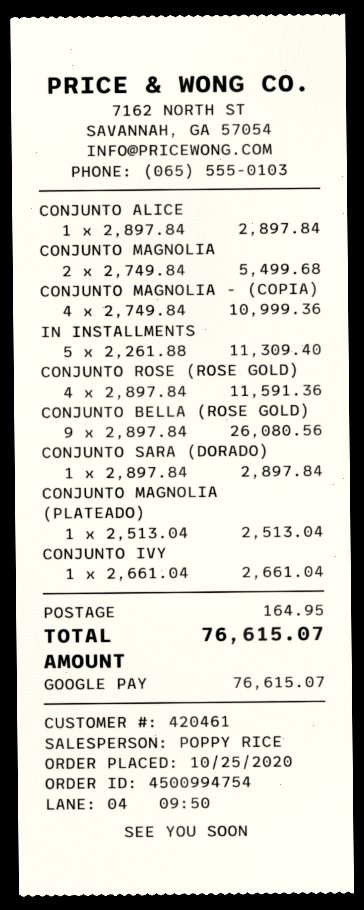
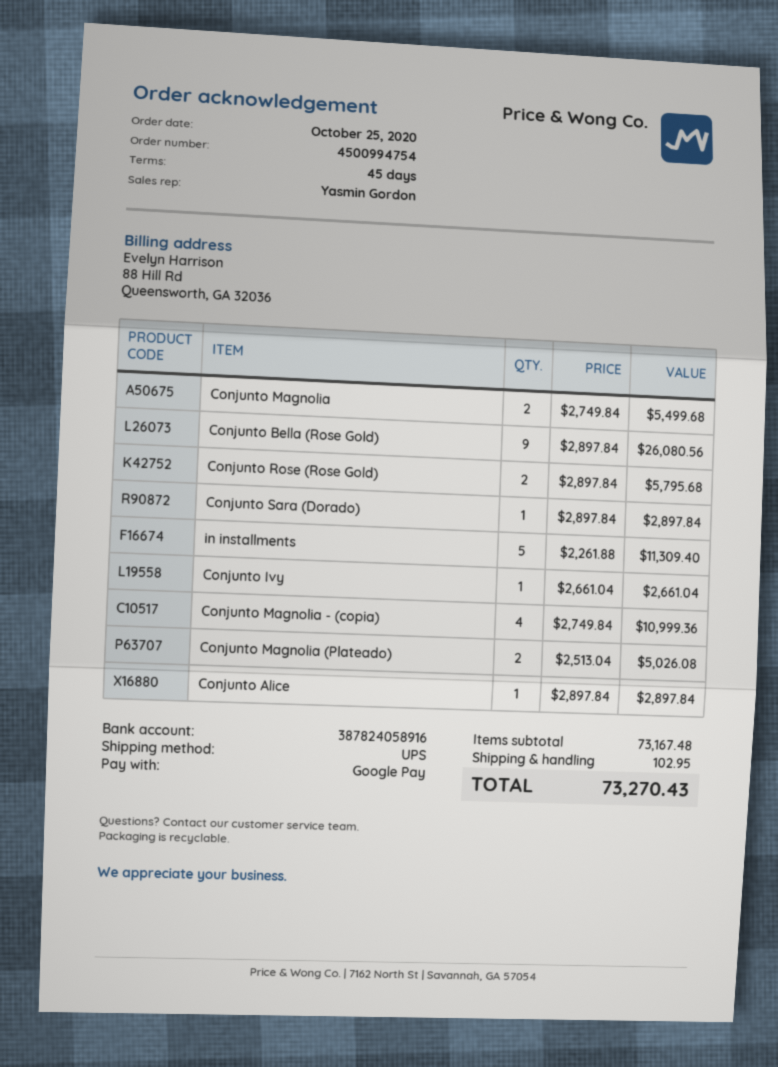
sales rep: POPPY RICE -> Yasmin Gordon
CONJUNTO ROSE (ROSE GOLD): 4 x 2897.84 = 11591.36 -> 2 x 2897.84 = 5795.68
CONJUNTO MAGNOLIA (PLATEADO): 1 x 2513.04 = 2513.04 -> 2 x 2513.04 = 5026.08
shipping: 164.95 -> 102.95
total: 76615.07 -> 73270.43

